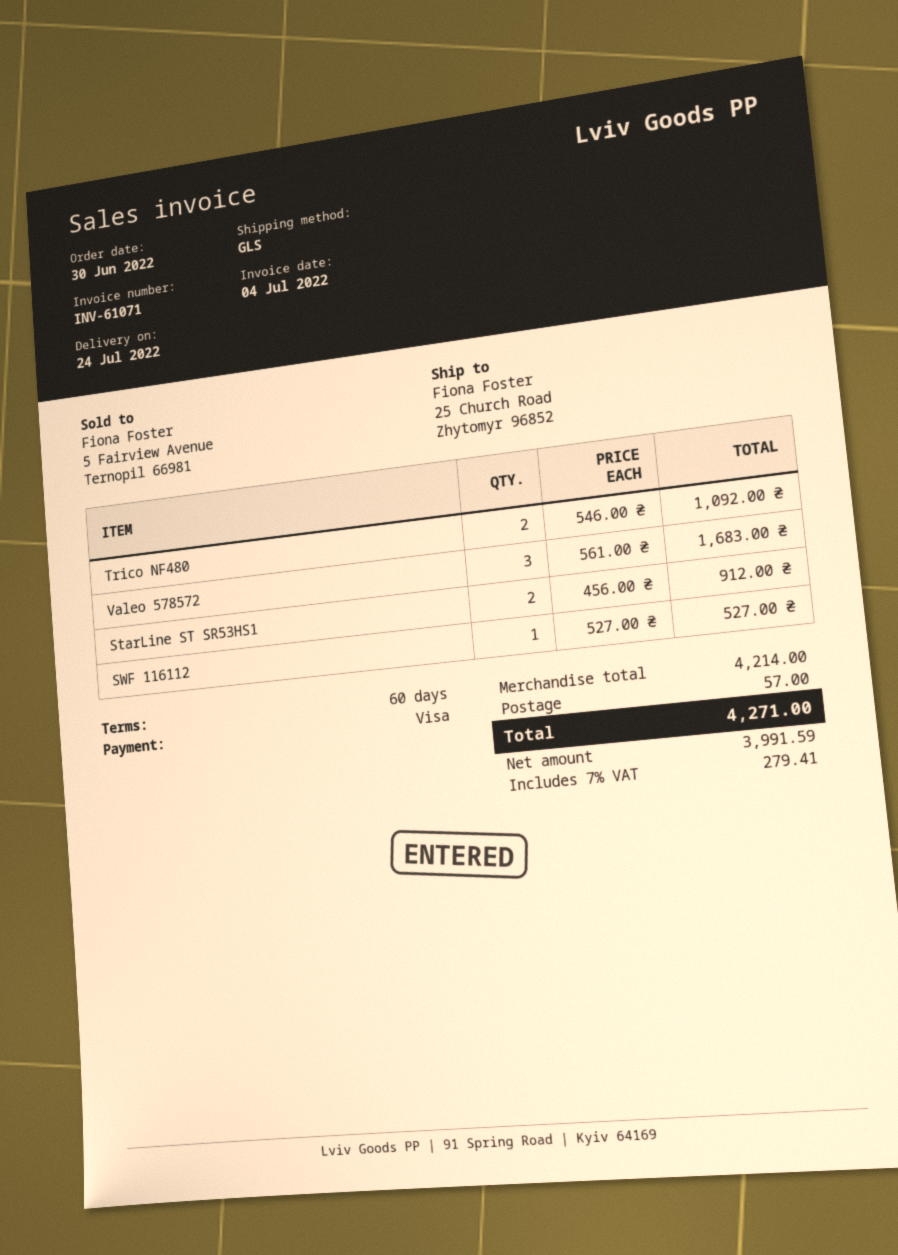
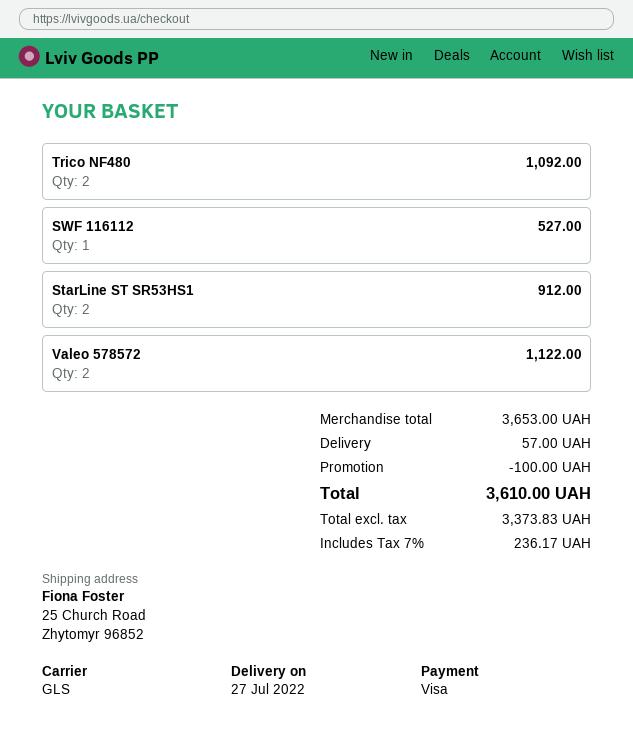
delivery date: 2022-07-24 -> 2022-07-27
Valeo 578572: 3 for 1683.00 -> 2 for 1122.00
subtotal: 4214.00 -> 3653.00
discount: none -> 100.00
net: 3991.59 -> 3373.83
tax: 7% = 279.41 -> 7% = 236.17
total: 4271.00 -> 3610.00

